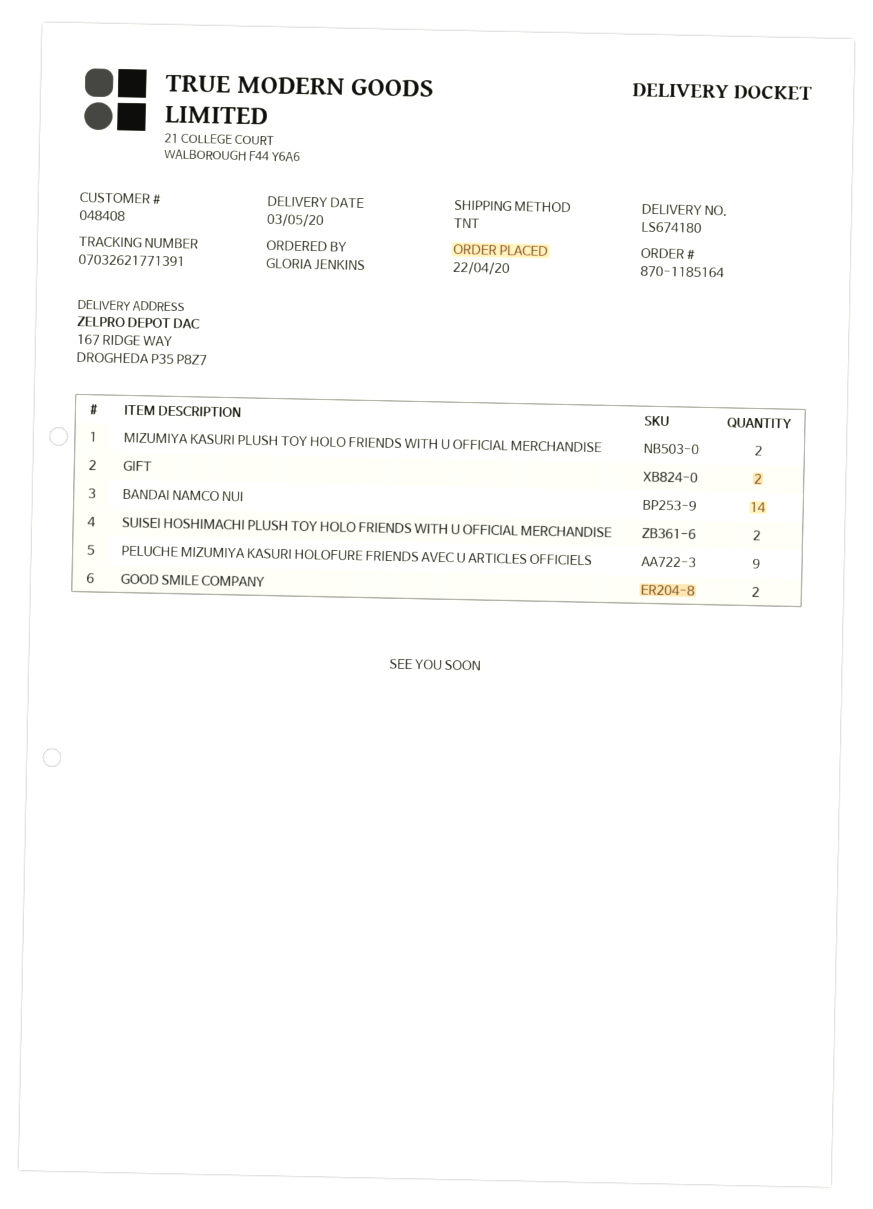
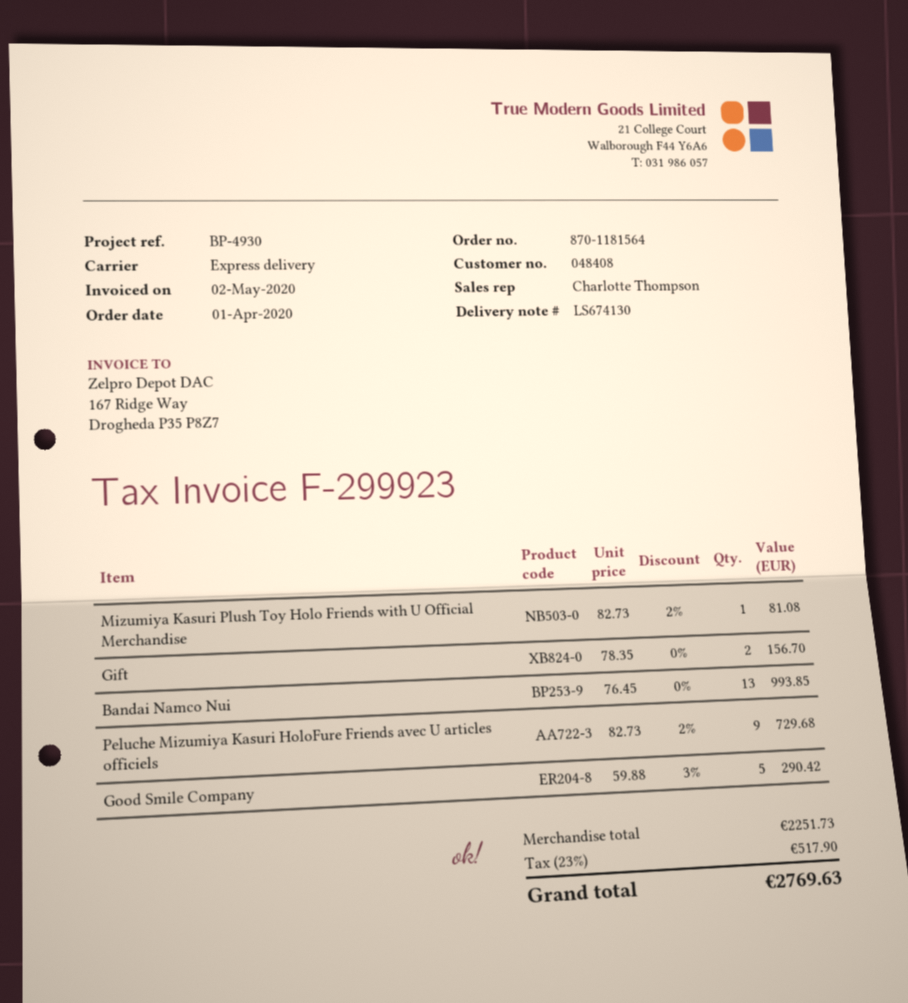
order number: 870-1185164 -> 870-1181564
order date: 2020-04-22 -> 2020-04-01
delivery note number: LS674180 -> LS674130
shipping method: TNT -> express
MIZUMIYA KASURI PLUSH TOY HOLO FRIENDS WITH U OFFICIAL MERCHANDISE: 2 -> 1
BANDAI NAMCO NUI: 14 -> 13
SUISEI HOSHIMACHI PLUSH TOY HOLO FRIENDS WITH U OFFICIAL MERCHANDISE: 2 -> none
GOOD SMILE COMPANY: 2 -> 5

